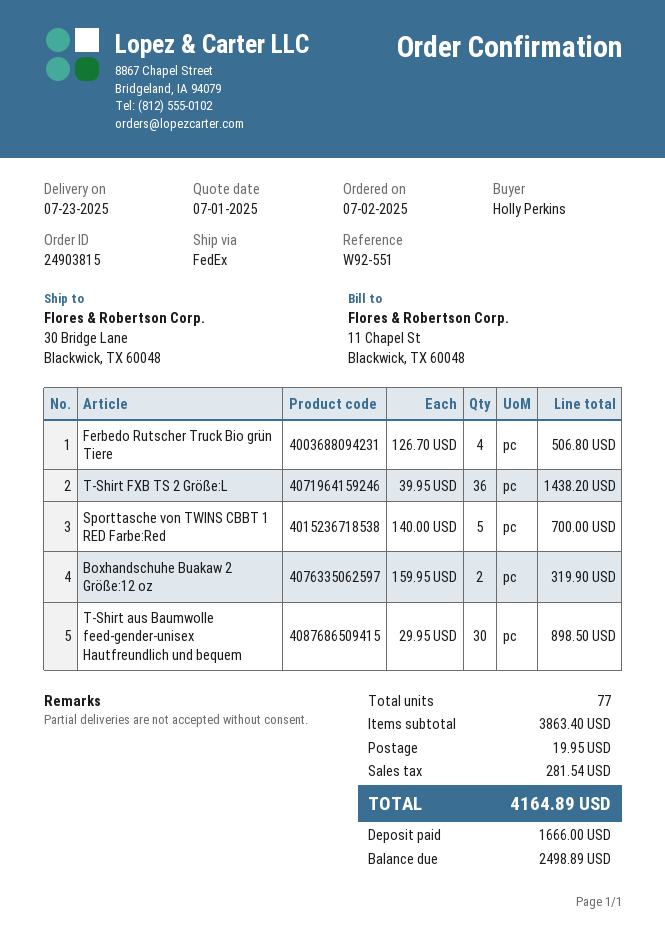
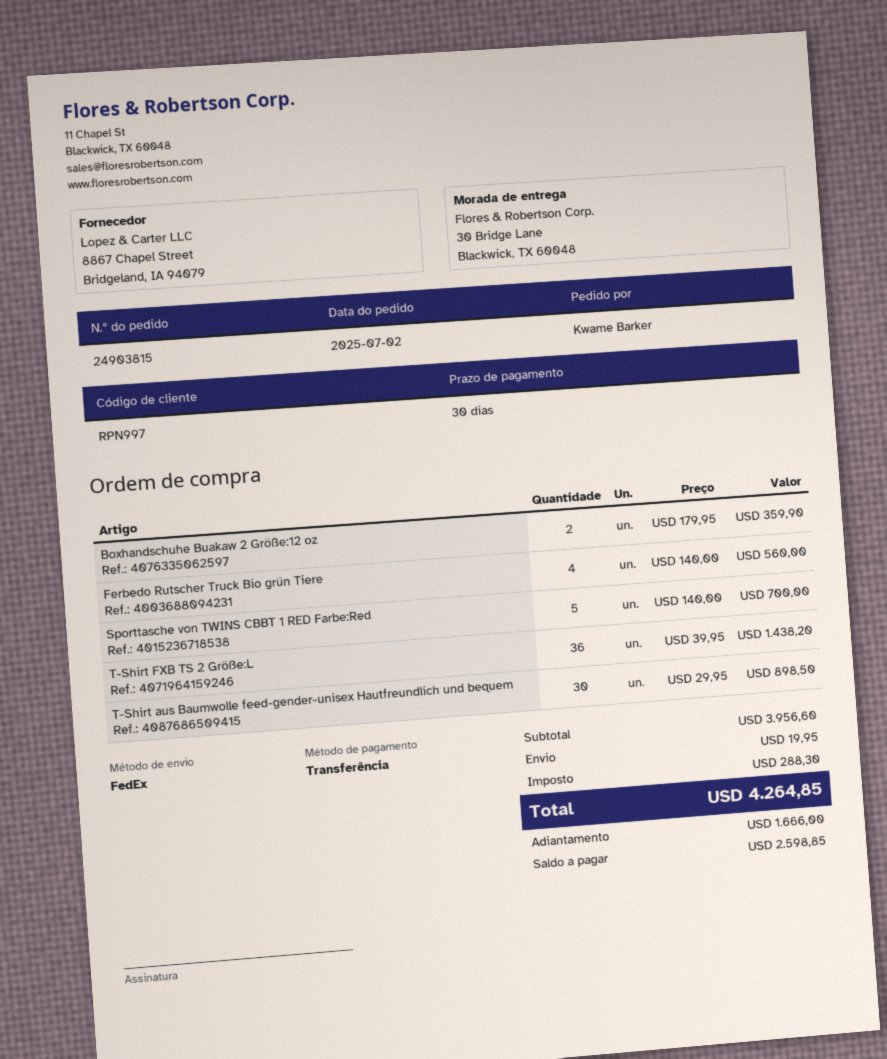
ordered by: Holly Perkins -> Kwame Barker
Ferbedo Rutscher Truck Bio grün Tiere: 4 x 126.70 = 506.80 -> 4 x 140.00 = 560.00
Boxhandschuhe Buakaw 2 Größe:12 oz: 2 x 159.95 = 319.90 -> 2 x 179.95 = 359.90
subtotal: 3863.40 -> 3956.60
tax: 281.54 -> 288.30
total: 4164.89 -> 4264.85
balance: 2498.89 -> 2598.85

